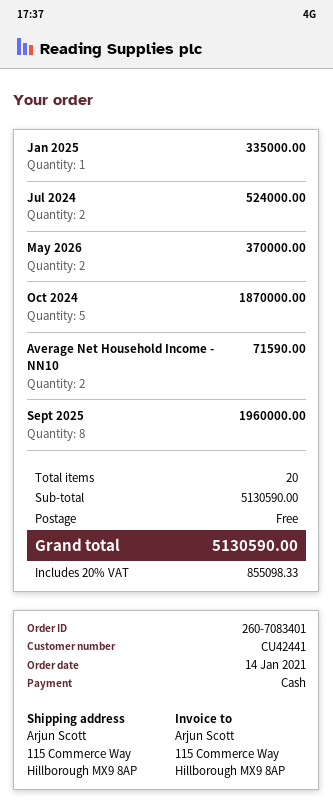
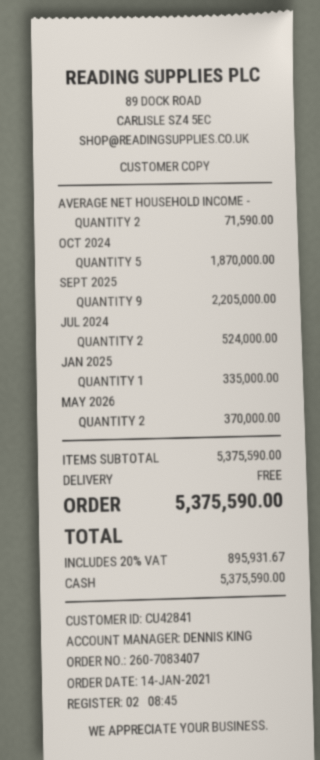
order number: 260-7083401 -> 260-7083407
customer number: CU42441 -> CU42841
Sept 2025: 8 for 1960000.00 -> 9 for 2205000.00
subtotal: 5130590.00 -> 5375590.00
tax: 20% = 855098.33 -> 20% = 895931.67
total: 5130590.00 -> 5375590.00

